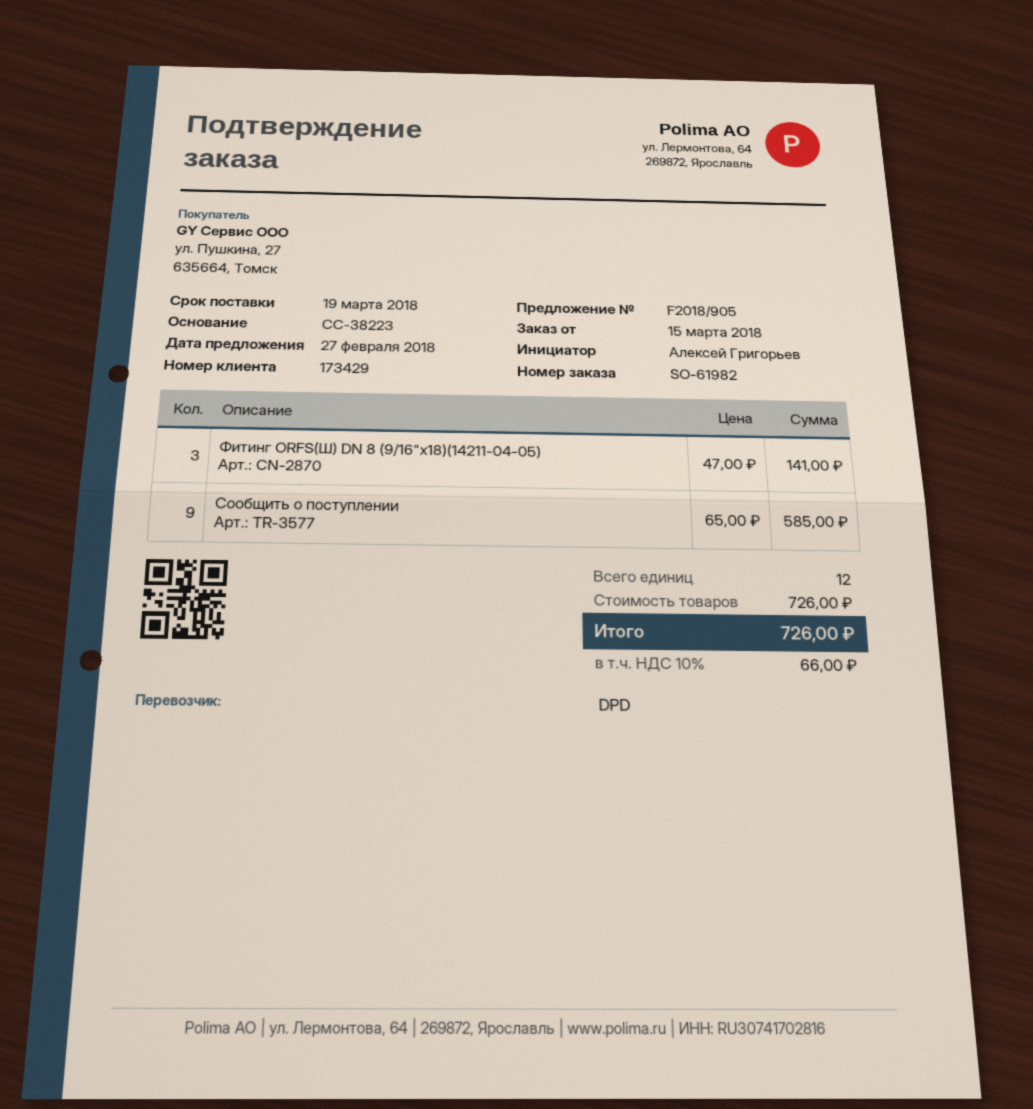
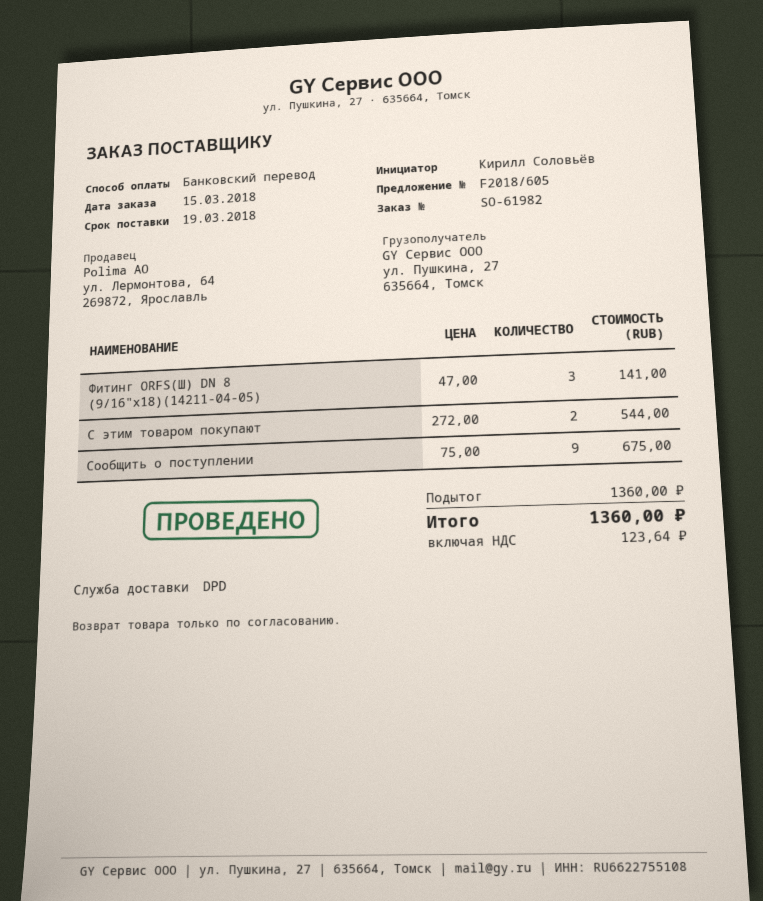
quote number: F2018/905 -> F2018/605
ordered by: Алексей Григорьев -> Кирилл Соловьёв
Сообщить о поступлении: 9 x 65.00 = 585.00 -> 9 x 75.00 = 675.00
С этим товаром покупают: none -> 2 x 272.00 = 544.00
subtotal: 726.00 -> 1360.00
tax: 66.00 -> 123.64
total: 726.00 -> 1360.00

